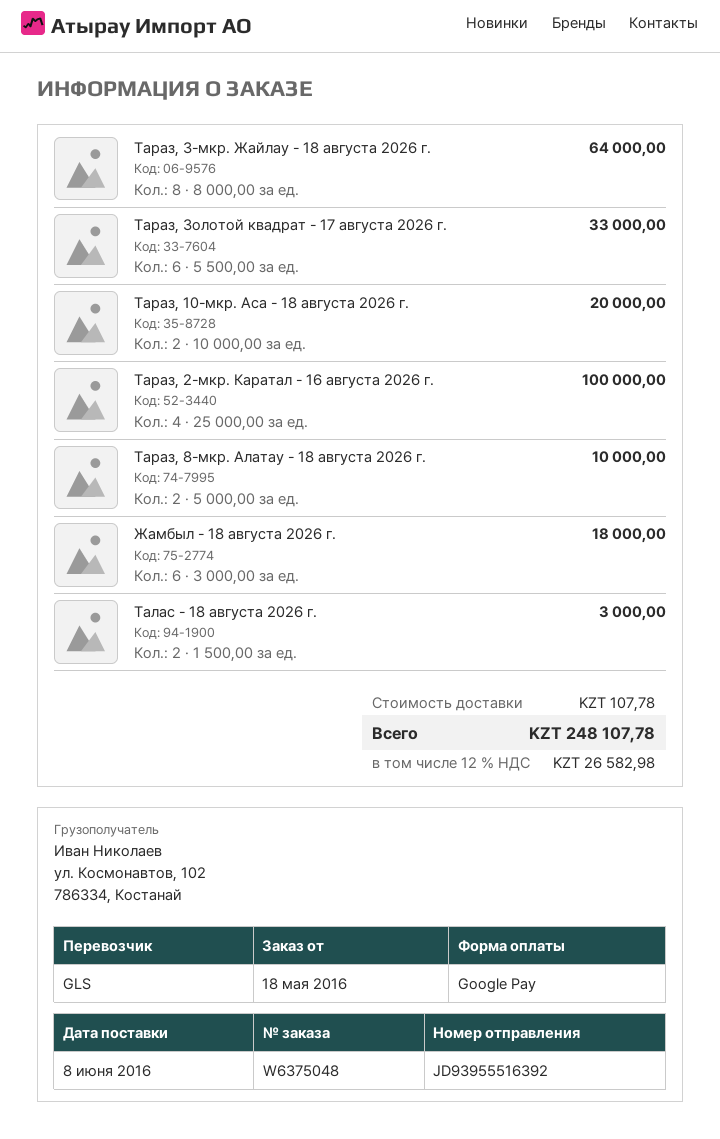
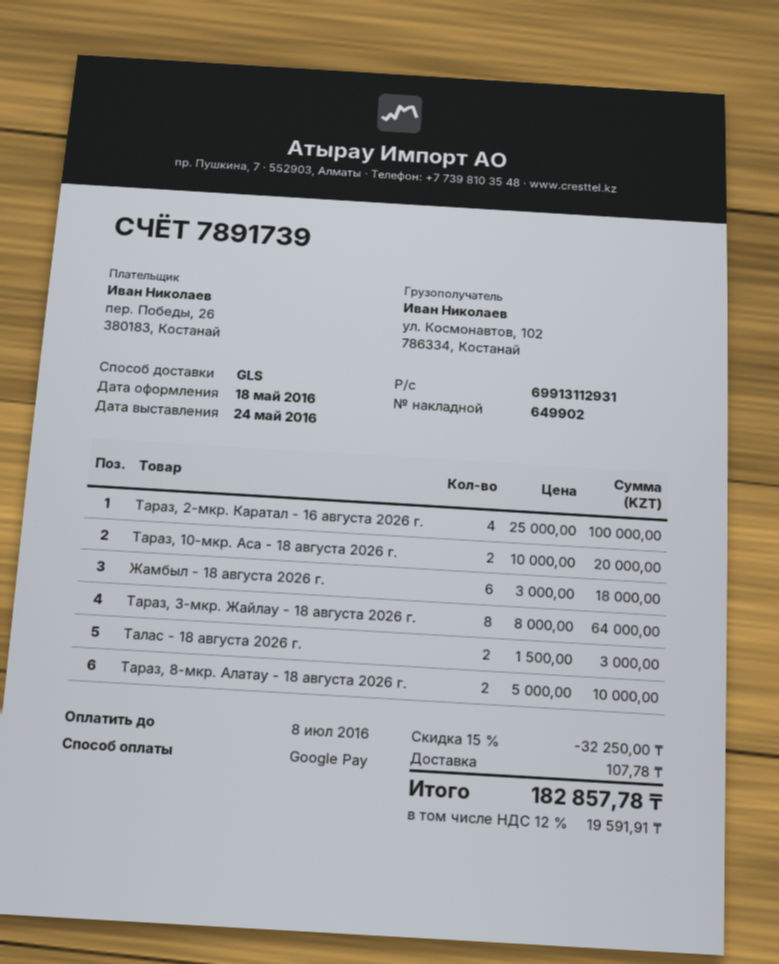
Тараз, Золотой квадрат - 17 августа 2026 г.: 6 x 5500.00 = 33000.00 -> none
discount: none -> 15% = 32250.00
tax: 12% = 26582.98 -> 12% = 19591.91
total: 248107.78 -> 182857.78

